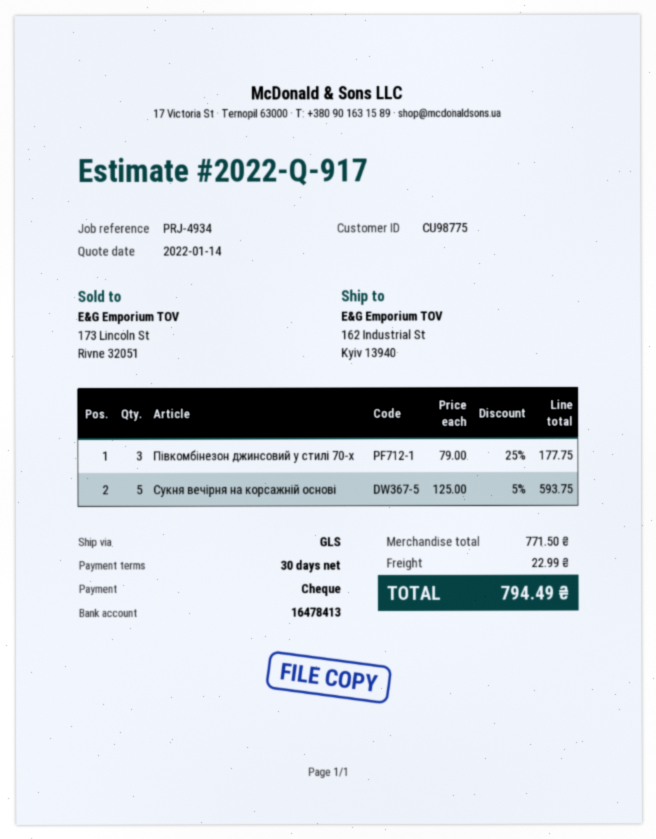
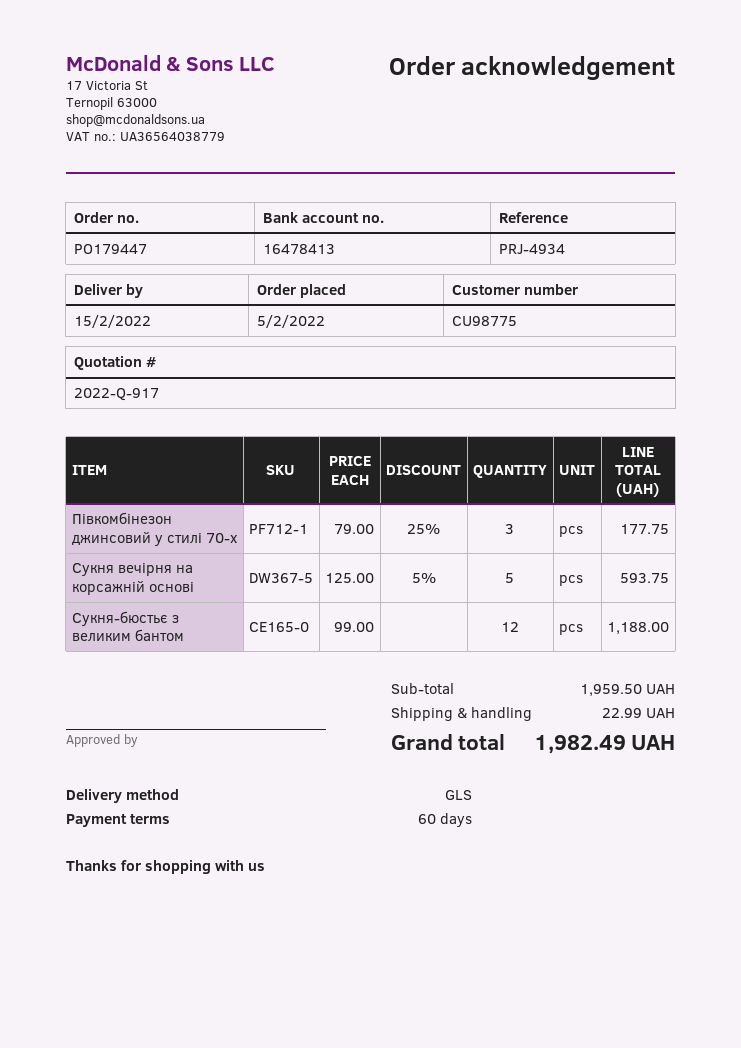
payment terms: 30 days -> 60 days
Сукня-бюстьє з великим бантом: none -> 12 x 99.00 = 1188.00
subtotal: 771.50 -> 1959.50
total: 794.49 -> 1982.49

